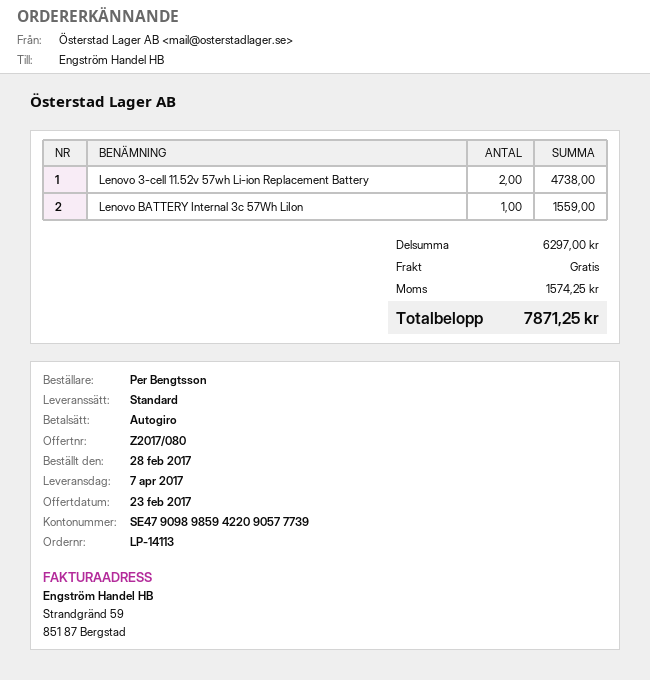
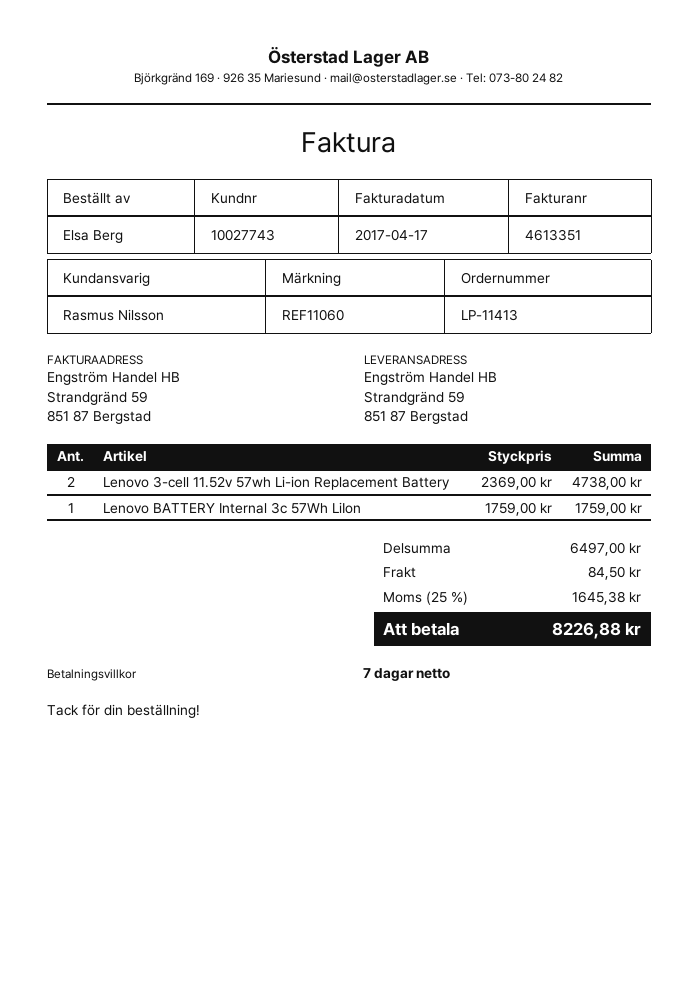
order number: LP-14113 -> LP-11413
ordered by: Per Bengtsson -> Elsa Berg
Lenovo BATTERY Internal 3c 57Wh LiIon: 1 for 1559.00 -> 1 for 1759.00
subtotal: 6297.00 -> 6497.00
shipping: 0.00 -> 84.50
tax: 1574.25 -> 1645.38
total: 7871.25 -> 8226.88

